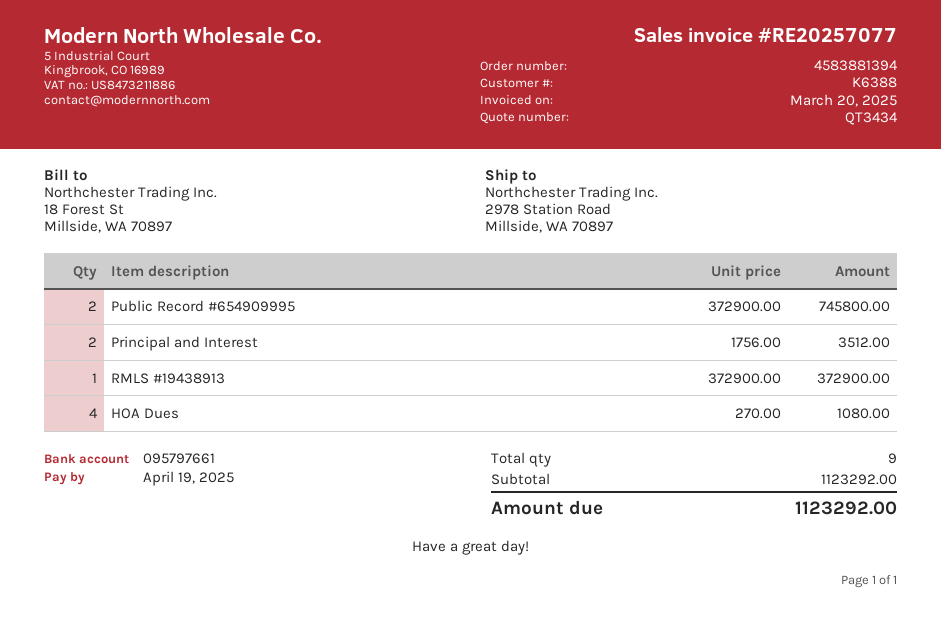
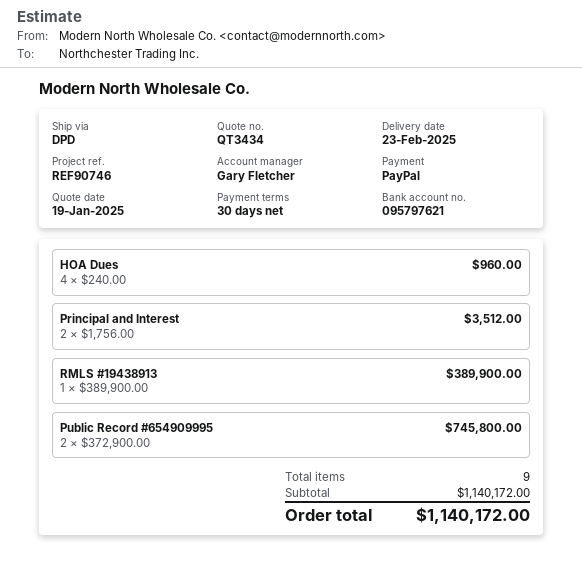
bank account: 095797661 -> 095797621
RMLS #19438913: 1 x 372900.00 = 372900.00 -> 1 x 389900.00 = 389900.00
HOA Dues: 4 x 270.00 = 1080.00 -> 4 x 240.00 = 960.00
subtotal: 1123292.00 -> 1140172.00
total: 1123292.00 -> 1140172.00

